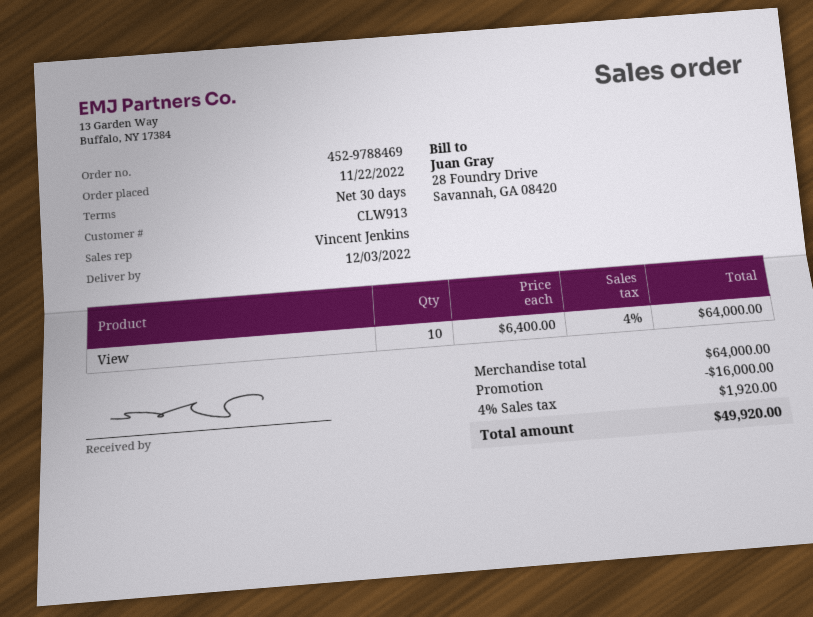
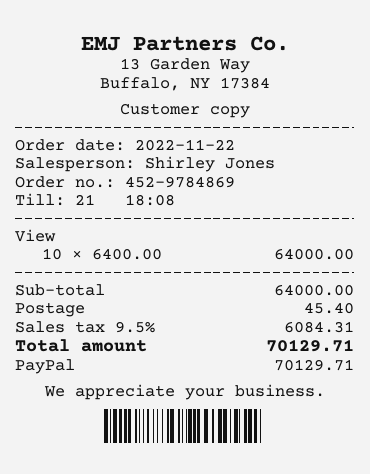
order number: 452-9788469 -> 452-9784869
sales rep: Vincent Jenkins -> Shirley Jones
discount: 16000.00 -> none
shipping: none -> 45.40
tax: 4% = 1920.00 -> 9.5% = 6084.31
total: 49920.00 -> 70129.71

